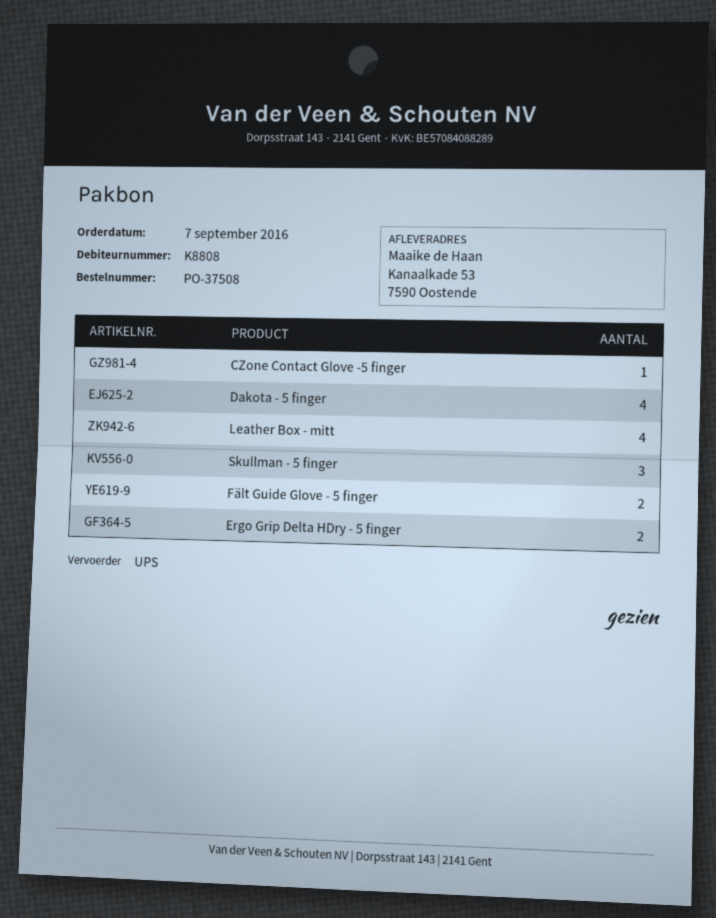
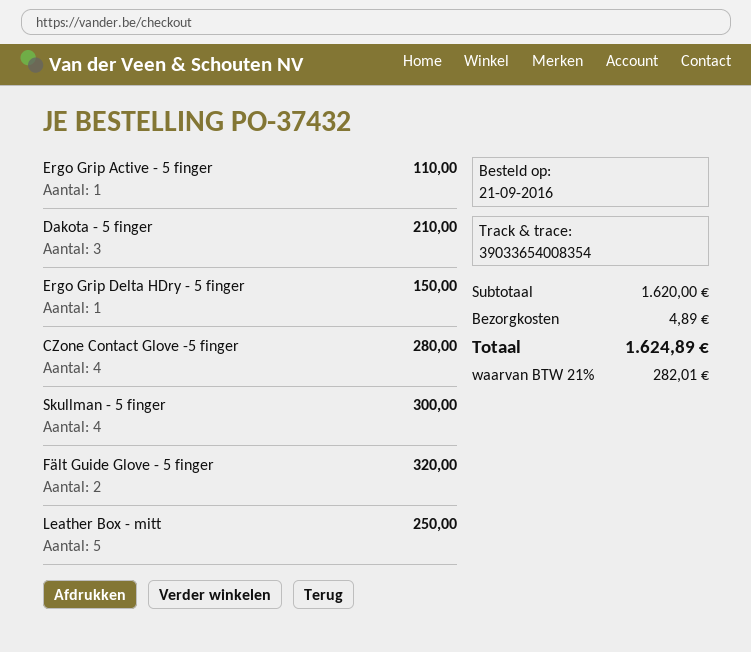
order number: PO-37508 -> PO-37432
order date: 2016-09-07 -> 2016-09-21
CZone Contact Glove -5 finger: 1 -> 4
Dakota - 5 finger: 4 -> 3
Leather Box - mitt: 4 -> 5
Skullman - 5 finger: 3 -> 4
Ergo Grip Delta HDry - 5 finger: 2 -> 1
Ergo Grip Active - 5 finger: none -> 1

